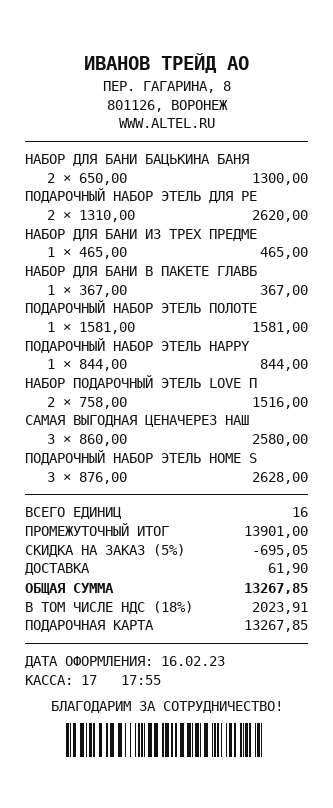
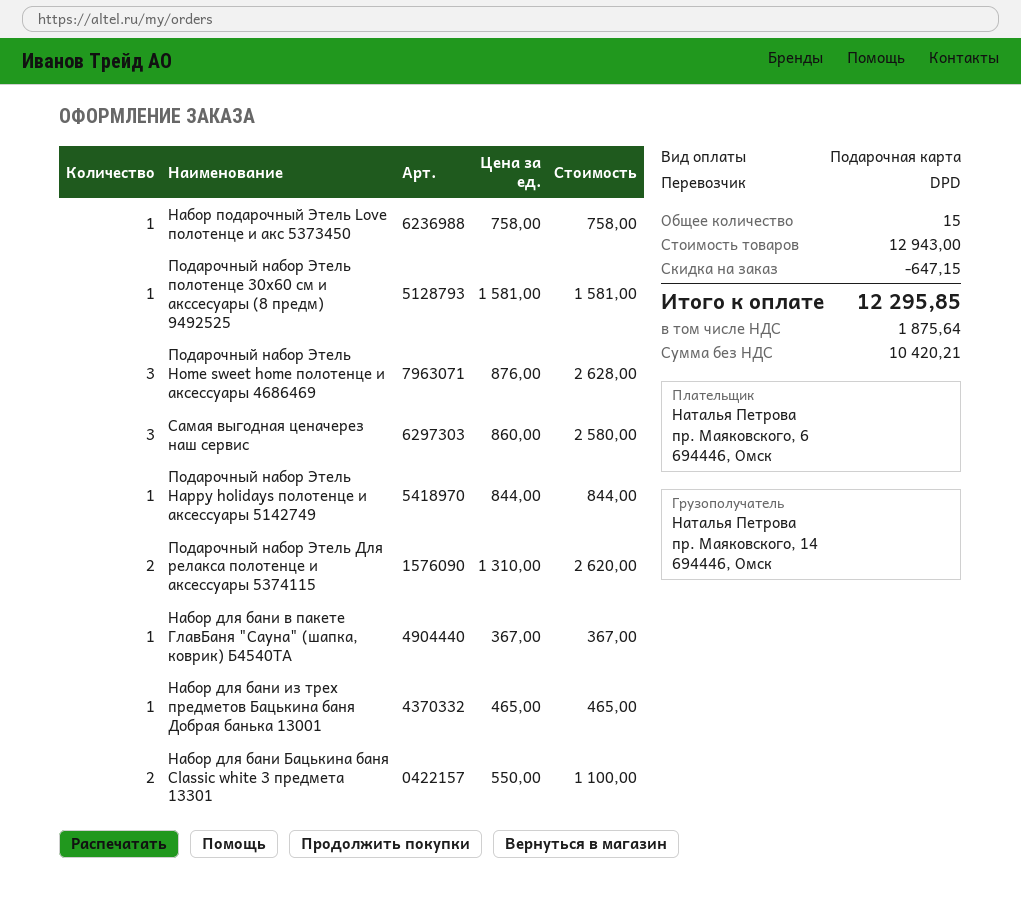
НАБОР ДЛЯ БАНИ БАЦЬКИНА БАНЯ: 2 x 650.00 = 1300.00 -> 2 x 550.00 = 1100.00
НАБОР ПОДАРОЧНЫЙ ЭТЕЛЬ LOVE П: 2 x 758.00 = 1516.00 -> 1 x 758.00 = 758.00
total quantity: 16 -> 15
subtotal: 13901.00 -> 12943.00
discount: 695.05 -> 647.15
shipping: 61.90 -> none
tax: 2023.91 -> 1875.64
total: 13267.85 -> 12295.85

